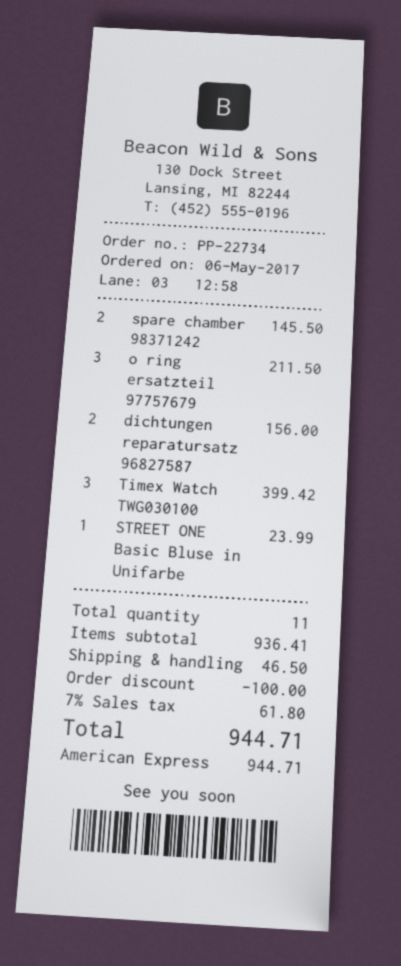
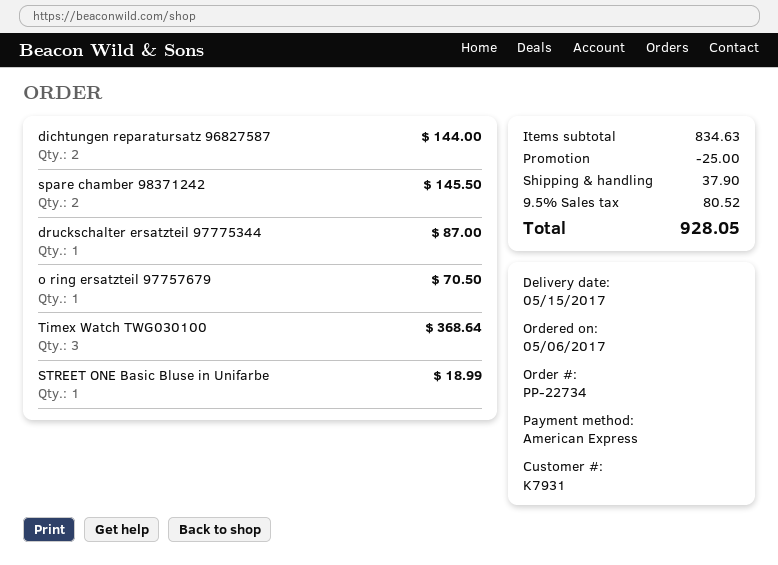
o ring ersatzteil 97757679: 3 for 211.50 -> 1 for 70.50
dichtungen reparatursatz 96827587: 2 for 156.00 -> 2 for 144.00
Timex Watch TWG030100: 3 for 399.42 -> 3 for 368.64
STREET ONE Basic Bluse in Unifarbe: 1 for 23.99 -> 1 for 18.99
druckschalter ersatzteil 97775344: none -> 1 for 87.00
subtotal: 936.41 -> 834.63
discount: 100.00 -> 25.00
shipping: 46.50 -> 37.90
tax: 7% = 61.80 -> 9.5% = 80.52
total: 944.71 -> 928.05

